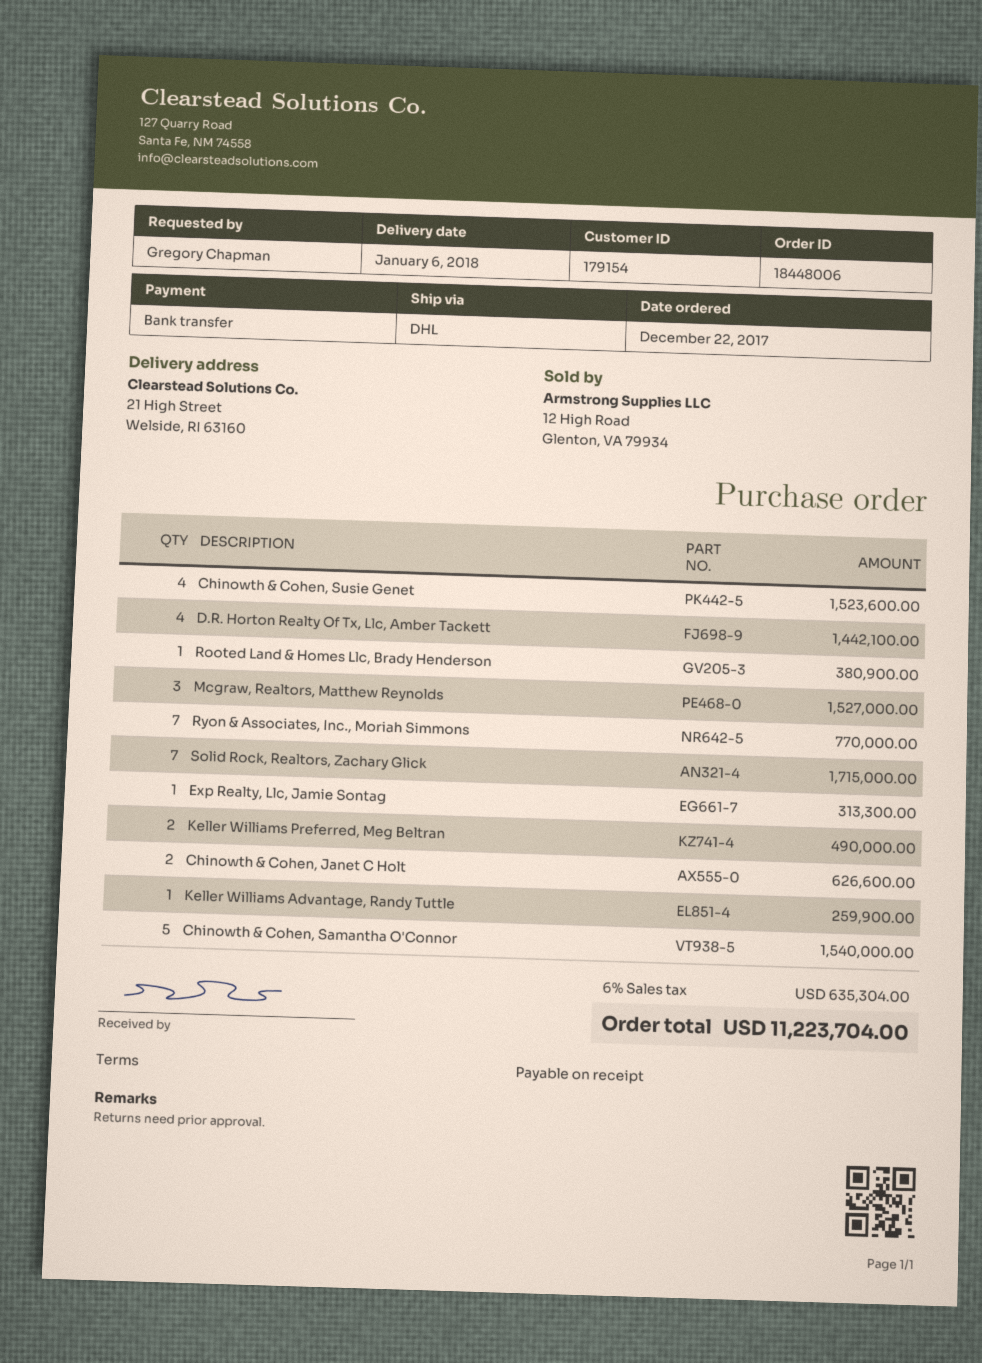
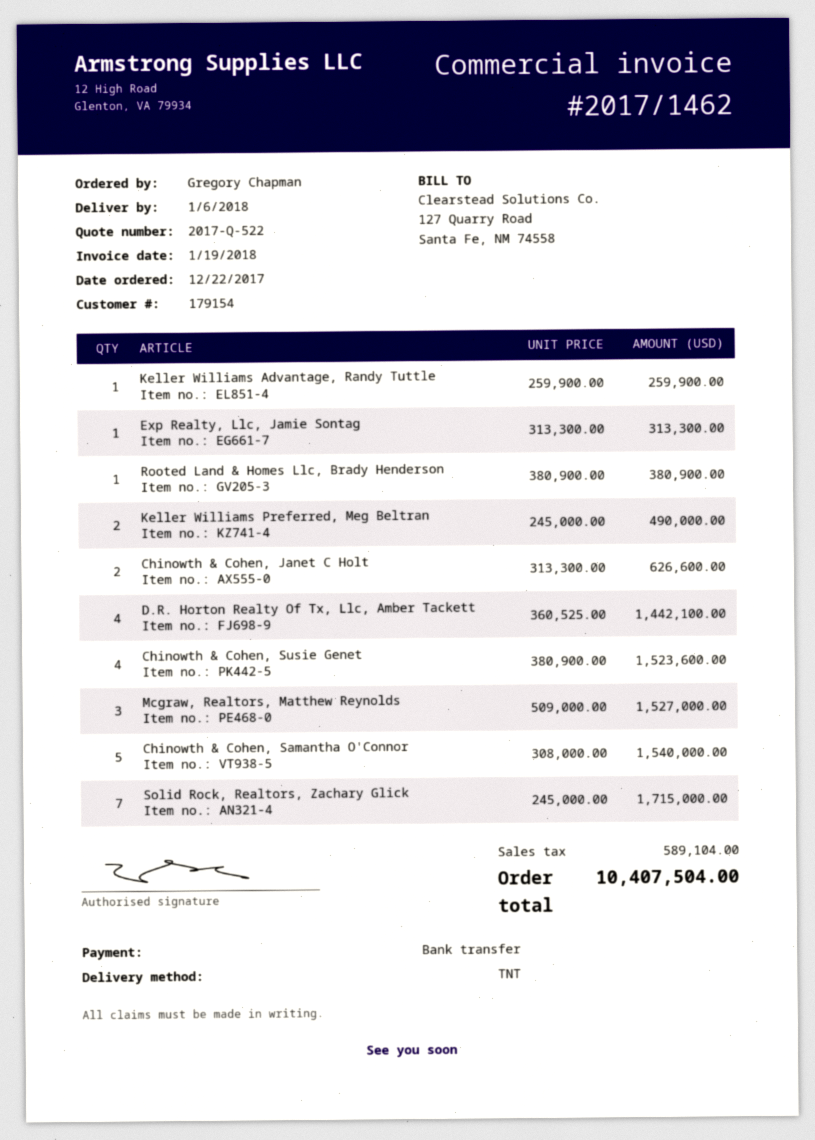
shipping method: DHL -> TNT
Ryon & Associates, Inc., Moriah Simmons: 7 for 770000.00 -> none
tax: 635304.00 -> 589104.00
total: 11223704.00 -> 10407504.00

